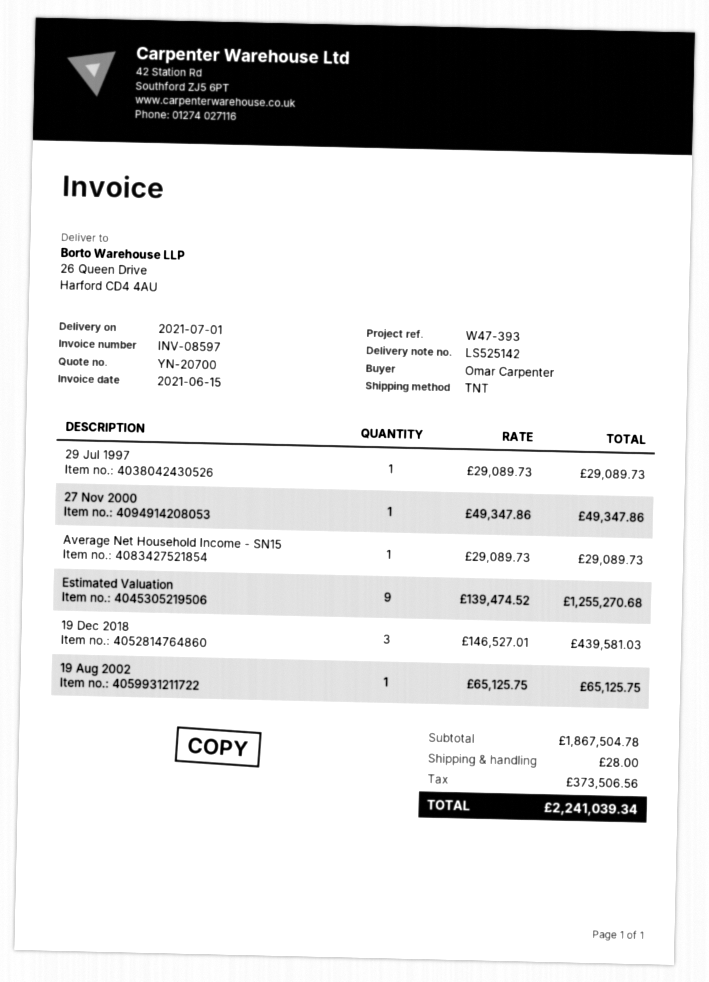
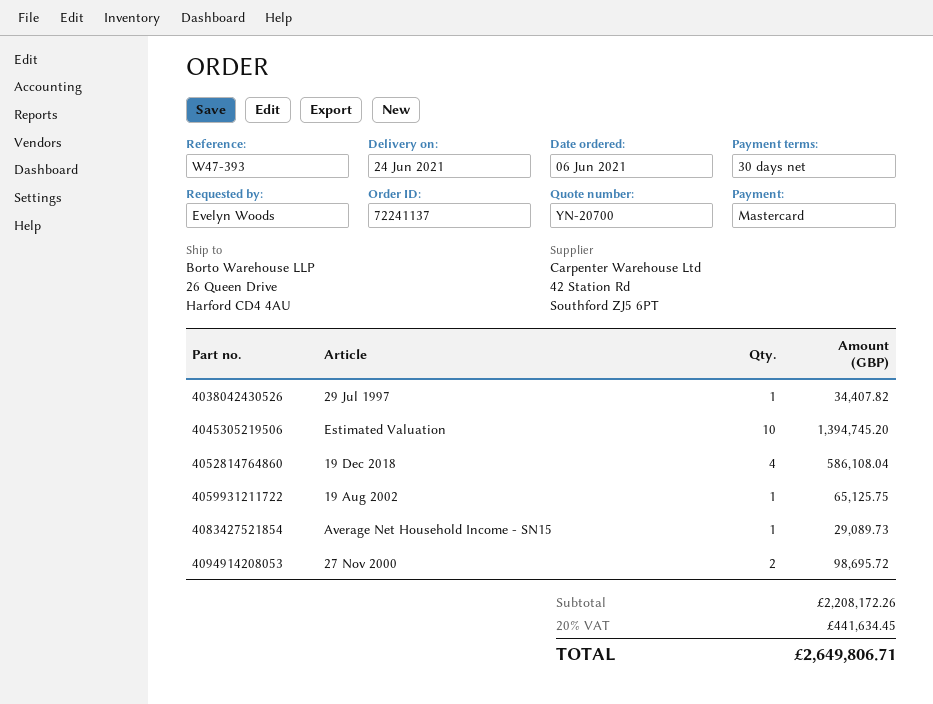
delivery date: 2021-07-01 -> 2021-06-24
ordered by: Omar Carpenter -> Evelyn Woods
29 Jul 1997: 1 for 29089.73 -> 1 for 34407.82
27 Nov 2000: 1 for 49347.86 -> 2 for 98695.72
Estimated Valuation: 9 for 1255270.68 -> 10 for 1394745.20
19 Dec 2018: 3 for 439581.03 -> 4 for 586108.04
subtotal: 1867504.78 -> 2208172.26
shipping: 28.00 -> none
tax: 373506.56 -> 441634.45
total: 2241039.34 -> 2649806.71

